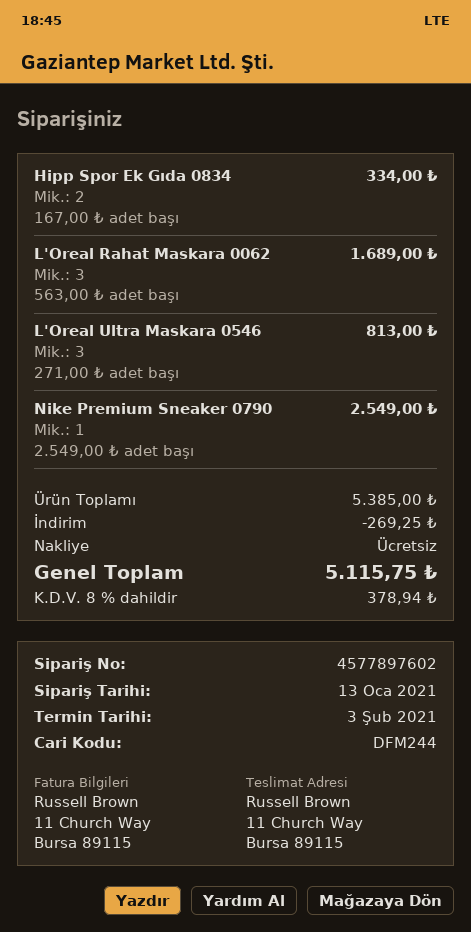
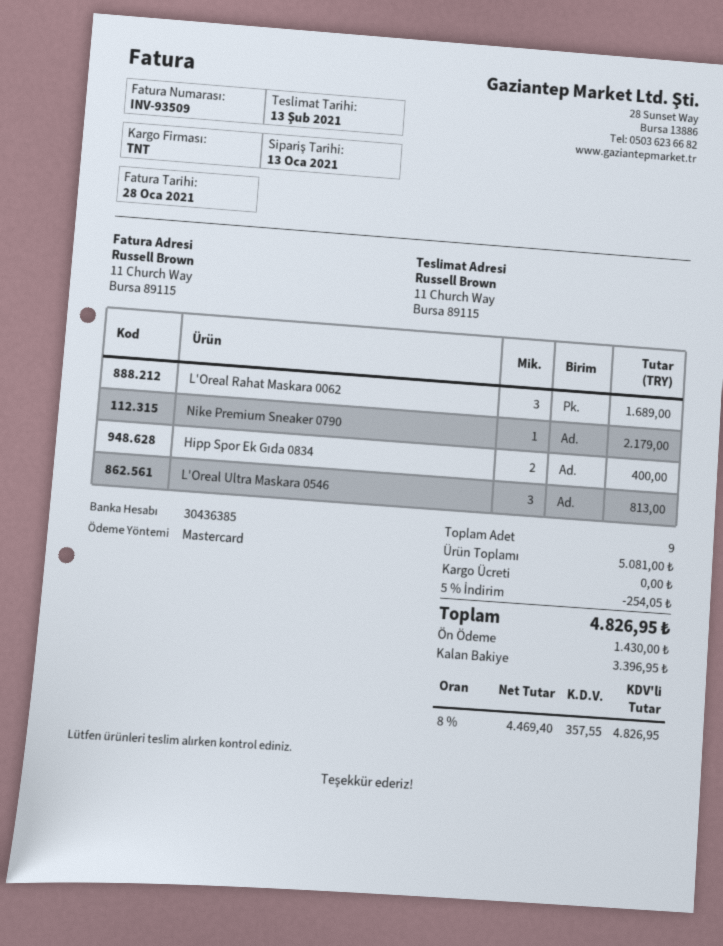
delivery date: 2021-02-03 -> 2021-02-13
Hipp Spor Ek Gıda 0834: 2 for 334.00 -> 2 for 400.00
Nike Premium Sneaker 0790: 1 for 2549.00 -> 1 for 2179.00
subtotal: 5385.00 -> 5081.00
discount: 269.25 -> 254.05
tax: 8% = 378.94 -> 8% = 357.55
total: 5115.75 -> 4826.95

